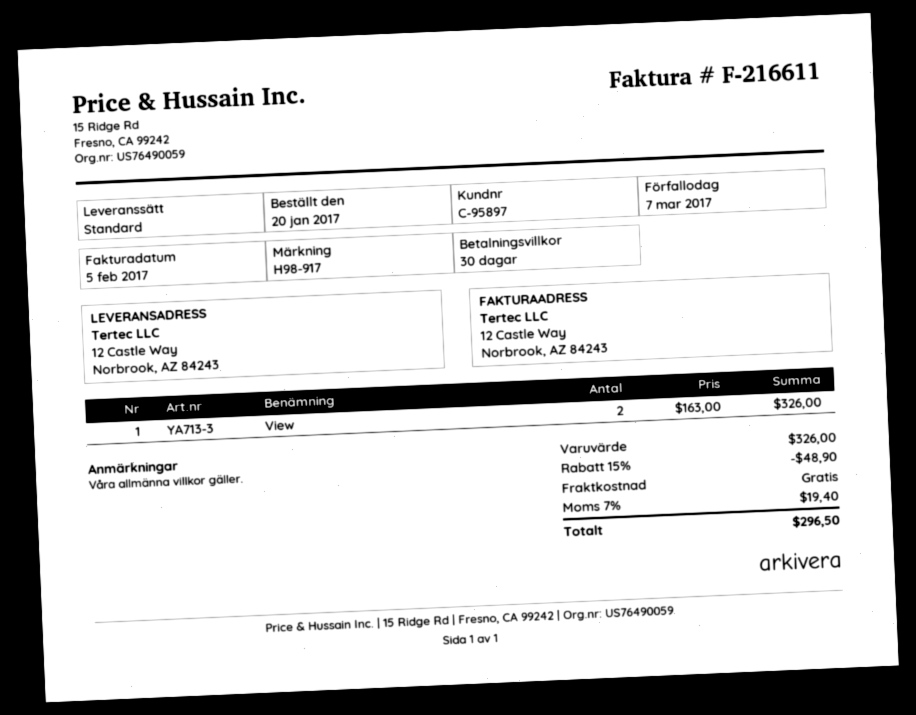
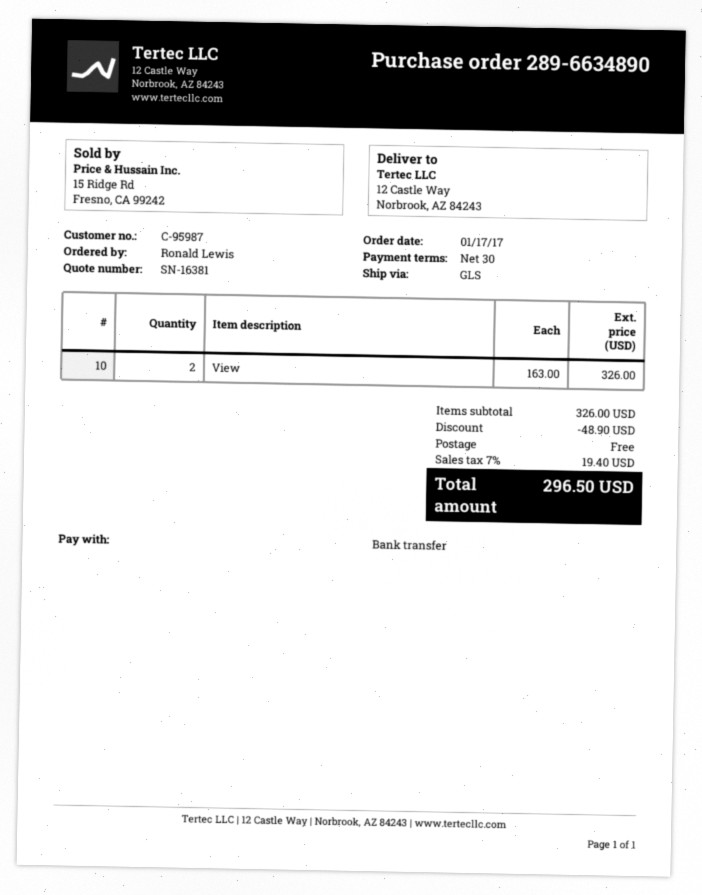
order date: 2017-01-20 -> 2017-01-17
customer number: C-95897 -> C-95987
shipping method: standard -> GLS

